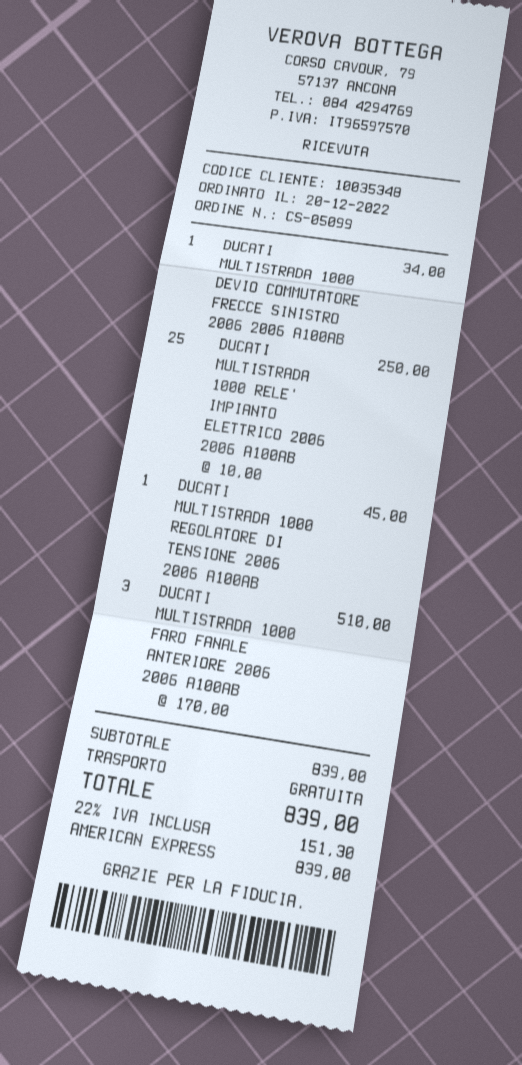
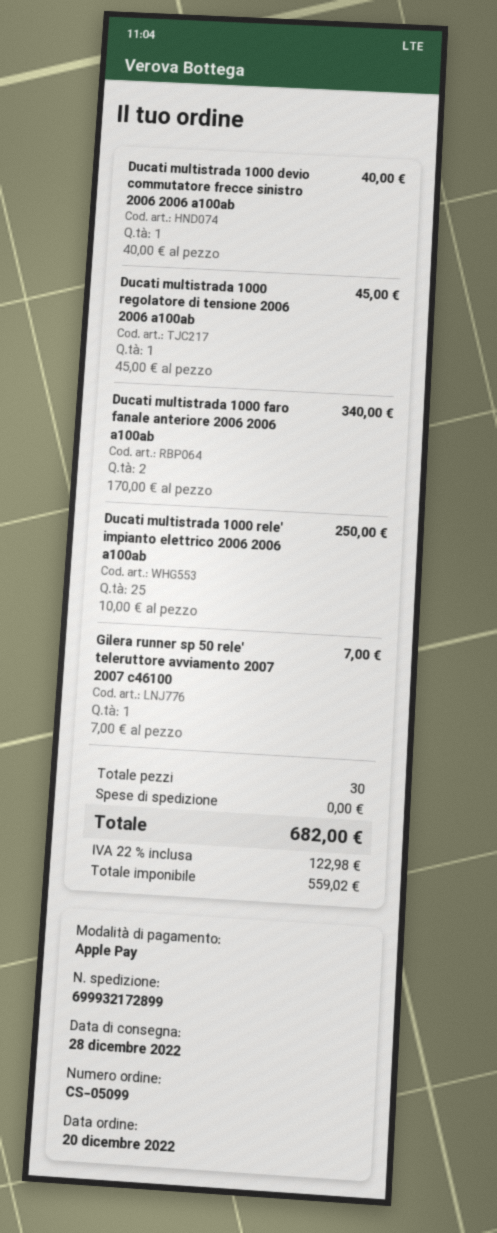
payment method: American Express -> Apple Pay
DUCATI MULTISTRADA 1000 DEVIO COMMUTATORE FRECCE SINISTRO 2006 2006 A100AB: 1 x 34.00 = 34.00 -> 1 x 40.00 = 40.00
DUCATI MULTISTRADA 1000 FARO FANALE ANTERIORE 2006 2006 A100AB: 3 x 170.00 = 510.00 -> 2 x 170.00 = 340.00
Gilera runner sp 50 rele' teleruttore avviamento 2007 2007 c46100: none -> 1 x 7.00 = 7.00
tax: 22% = 151.30 -> 22% = 122.98
total: 839.00 -> 682.00

